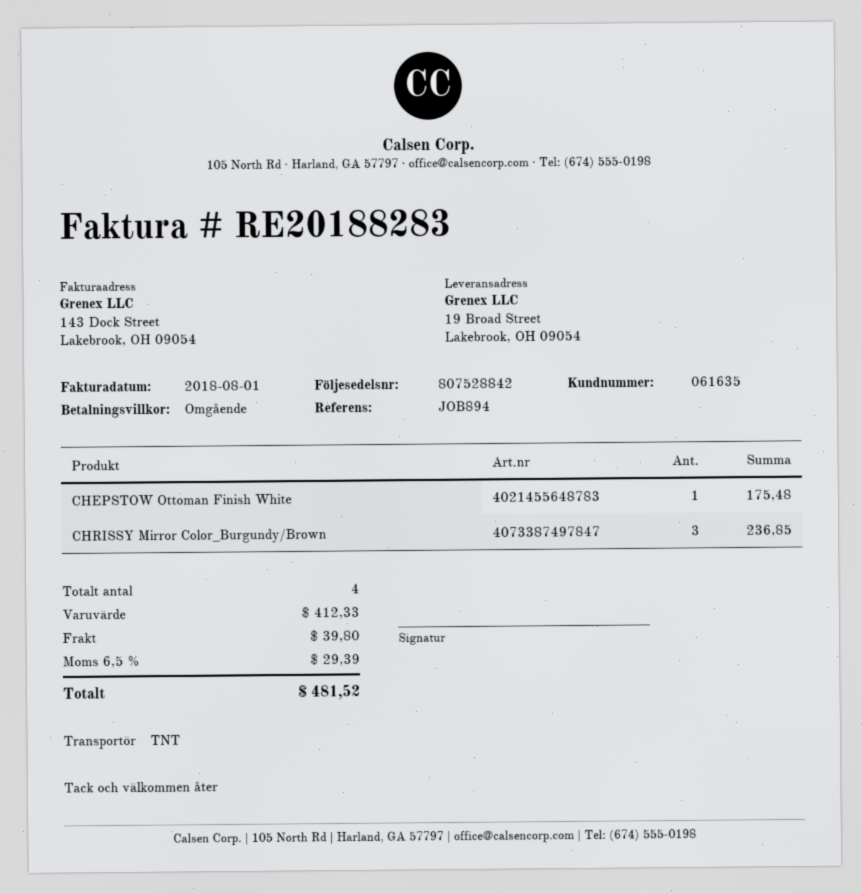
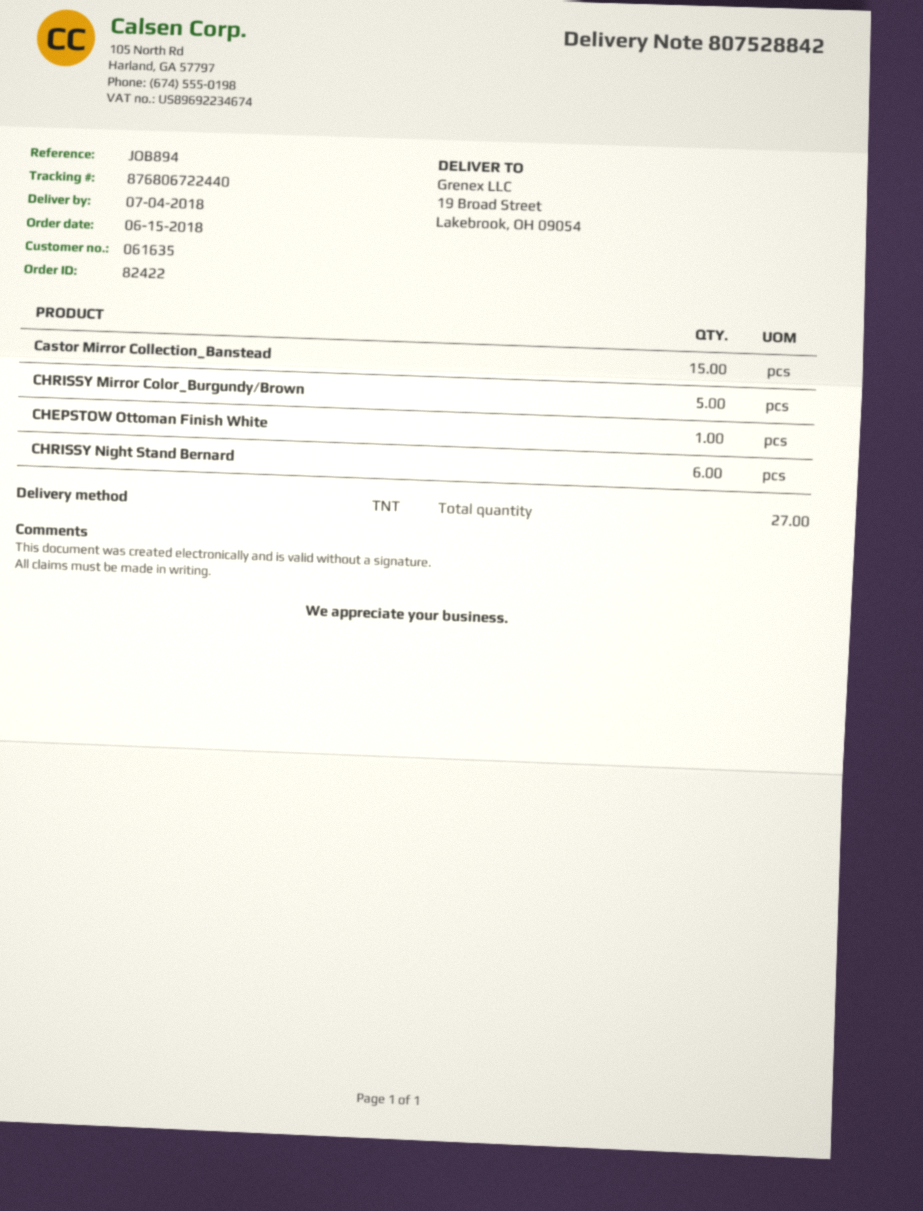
CHRISSY Mirror Color_Burgundy/Brown: 3 -> 5
Castor Mirror Collection_Banstead: none -> 15
CHRISSY Night Stand Bernard: none -> 6
total quantity: 4 -> 27

